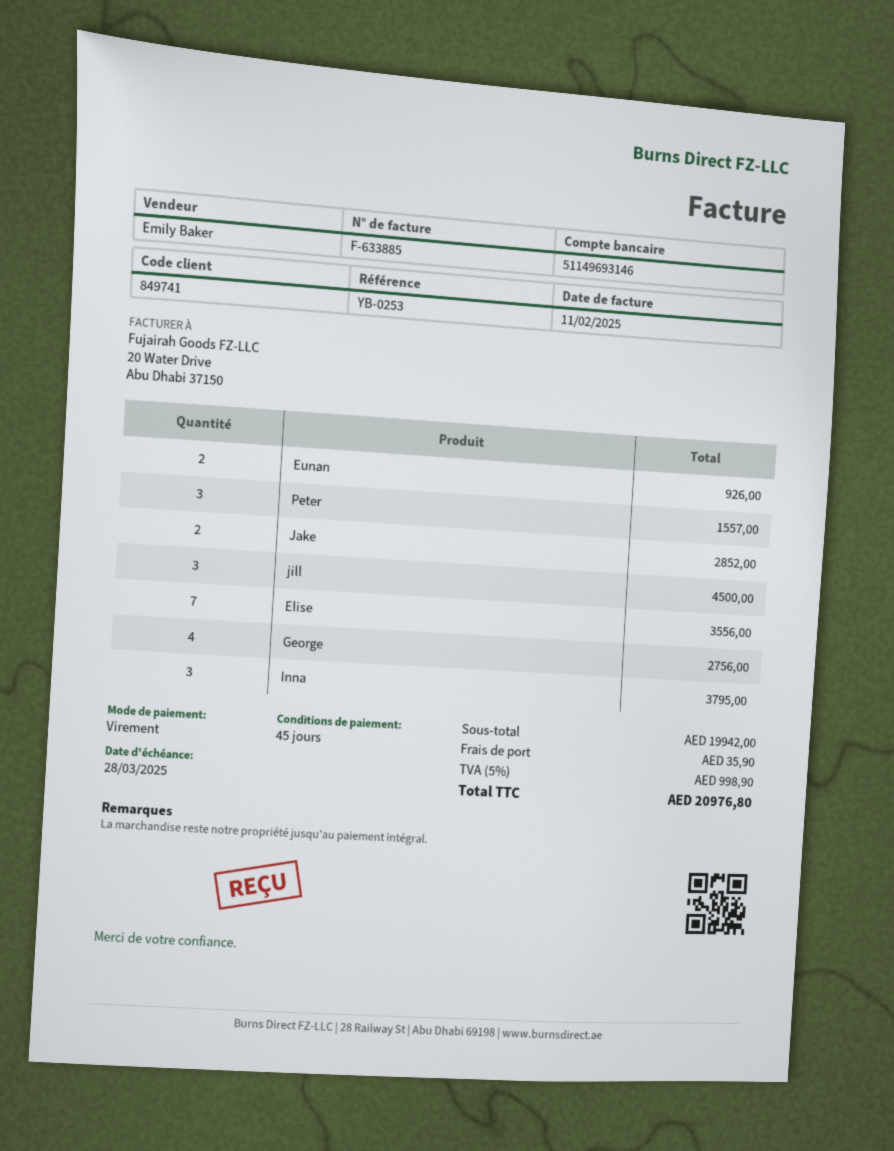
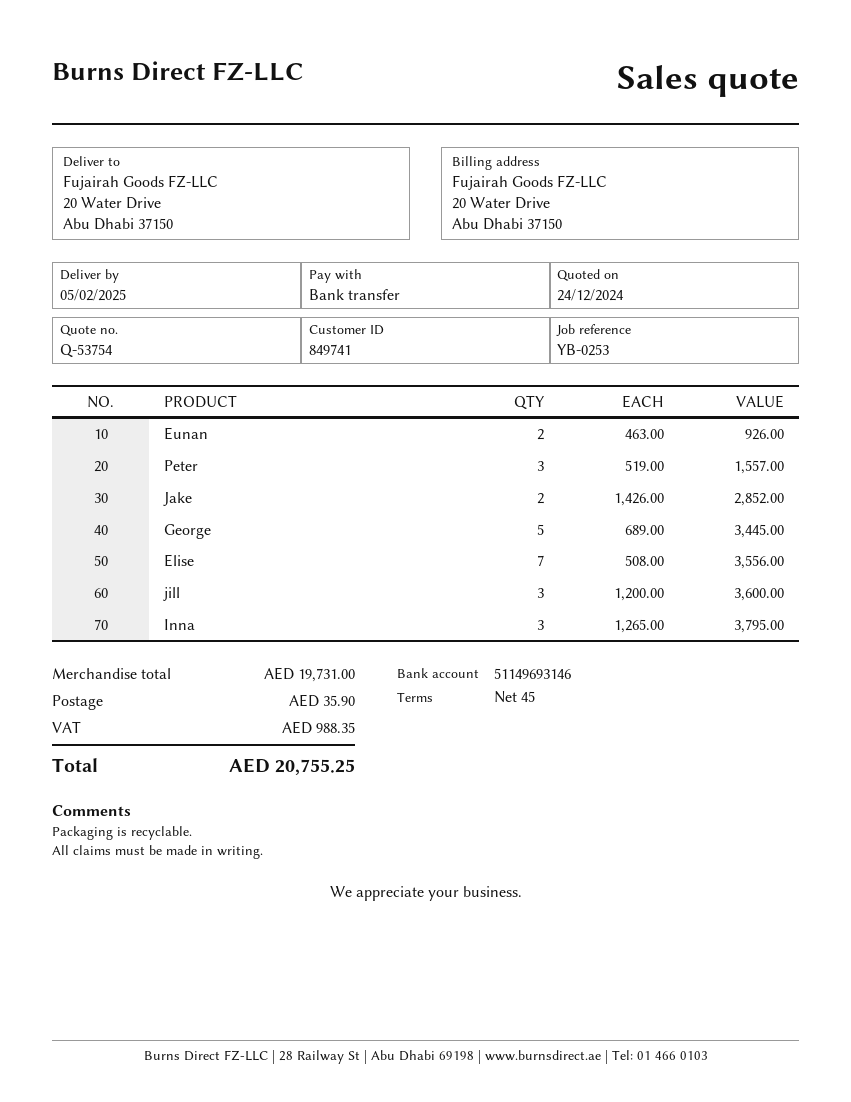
jill: 3 for 4500.00 -> 3 for 3600.00
George: 4 for 2756.00 -> 5 for 3445.00
subtotal: 19942.00 -> 19731.00
tax: 998.90 -> 988.35
total: 20976.80 -> 20755.25

